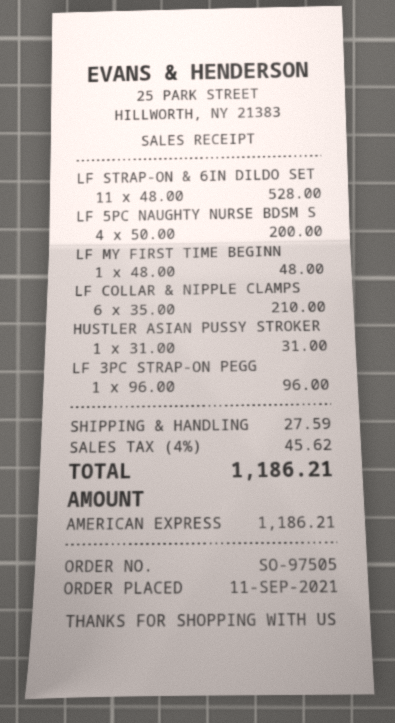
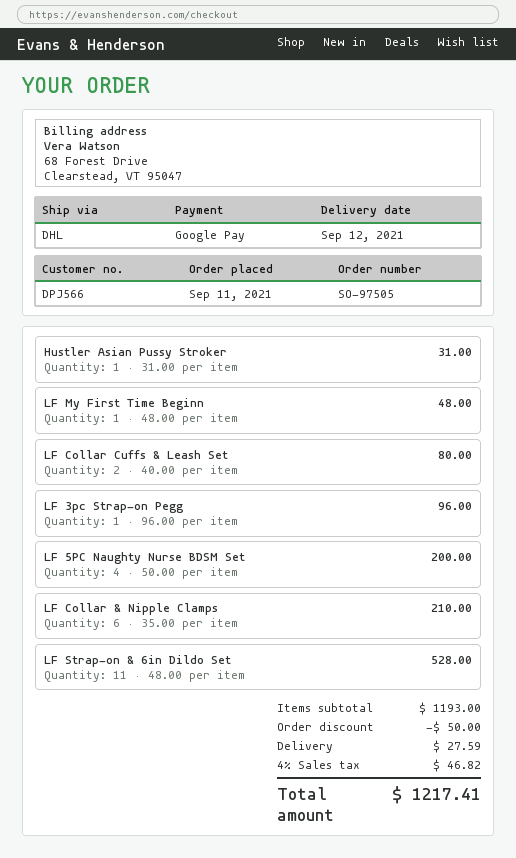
payment method: American Express -> Google Pay
LF Collar Cuffs & Leash Set: none -> 2 x 40.00 = 80.00
discount: none -> 50.00
tax: 4% = 45.62 -> 4% = 46.82
total: 1186.21 -> 1217.41

